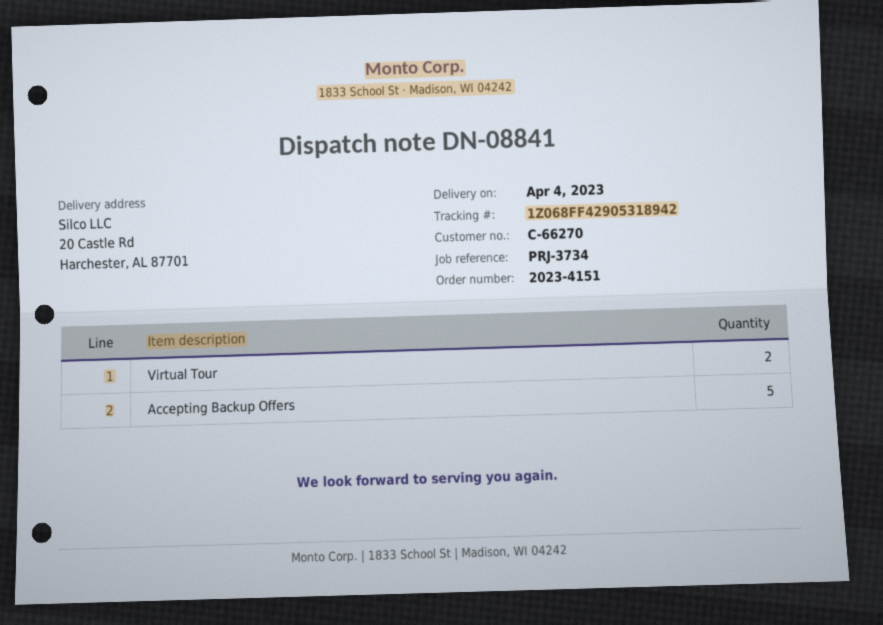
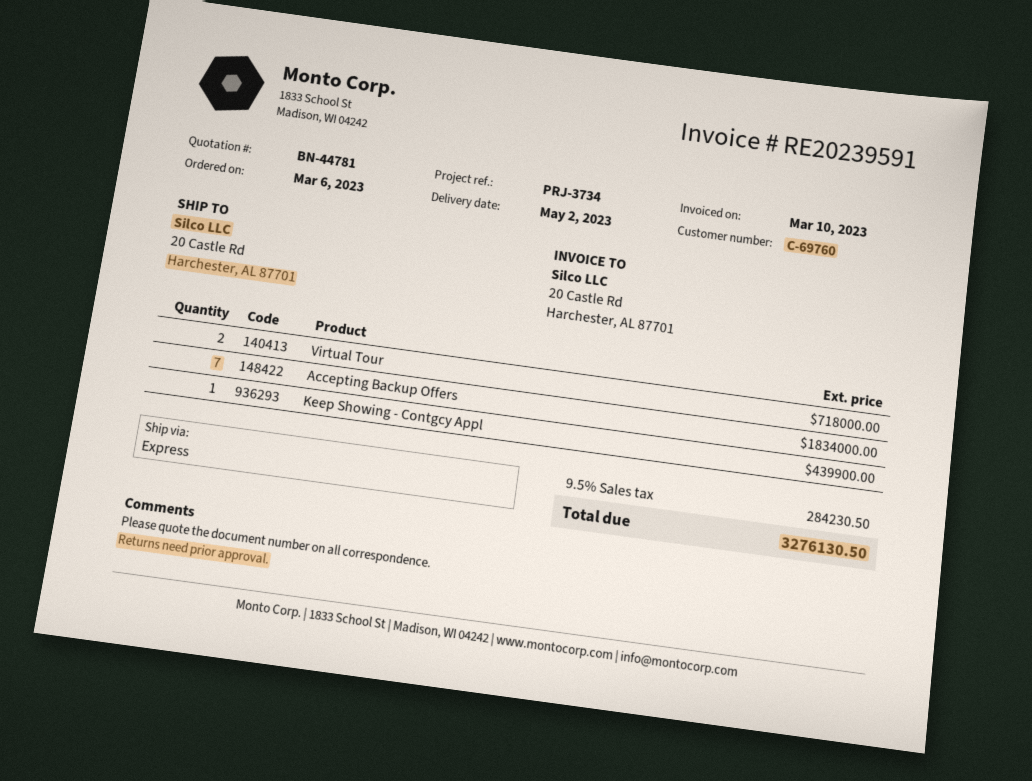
delivery date: 2023-04-04 -> 2023-05-02
customer number: C-66270 -> C-69760
Accepting Backup Offers: 5 -> 7
Keep Showing - Contgcy Appl: none -> 1

